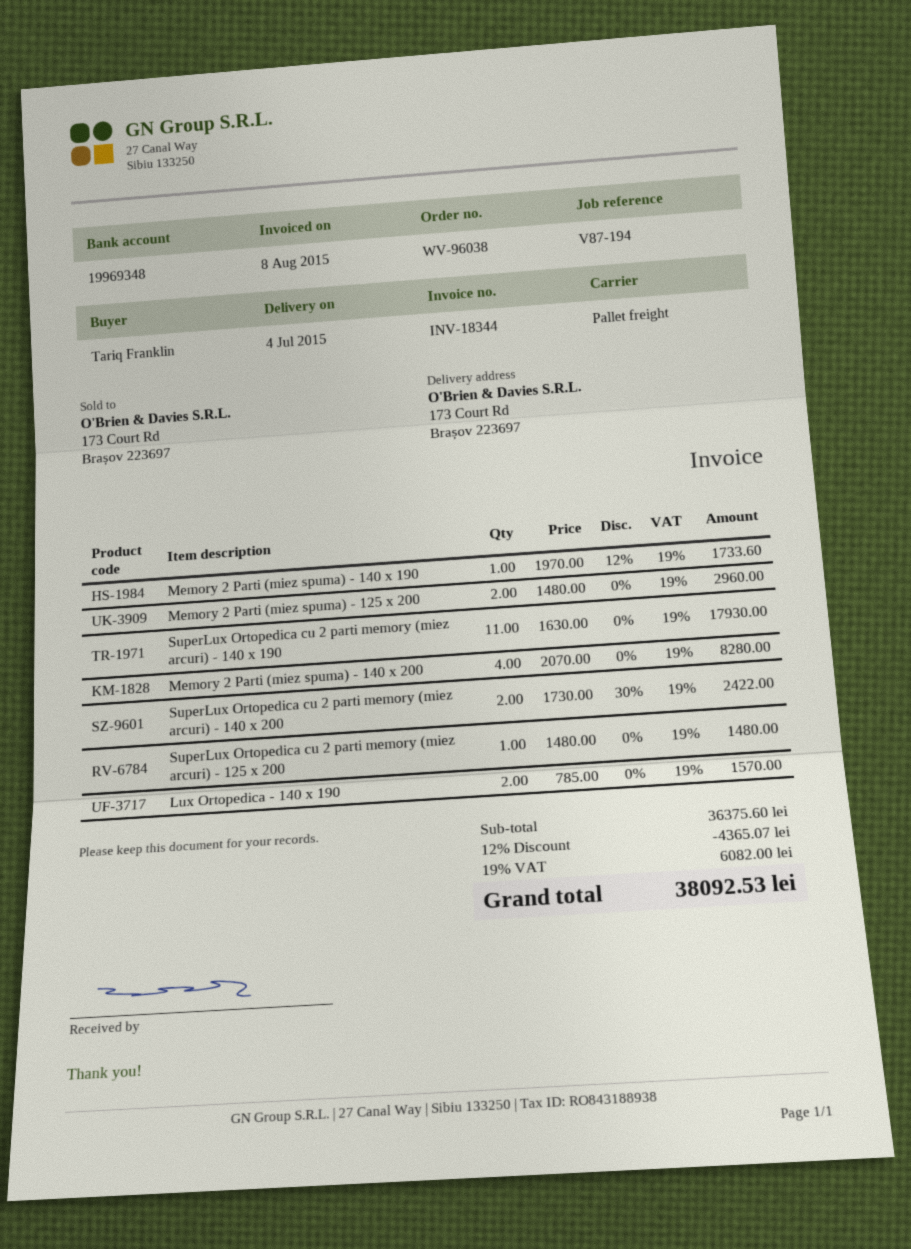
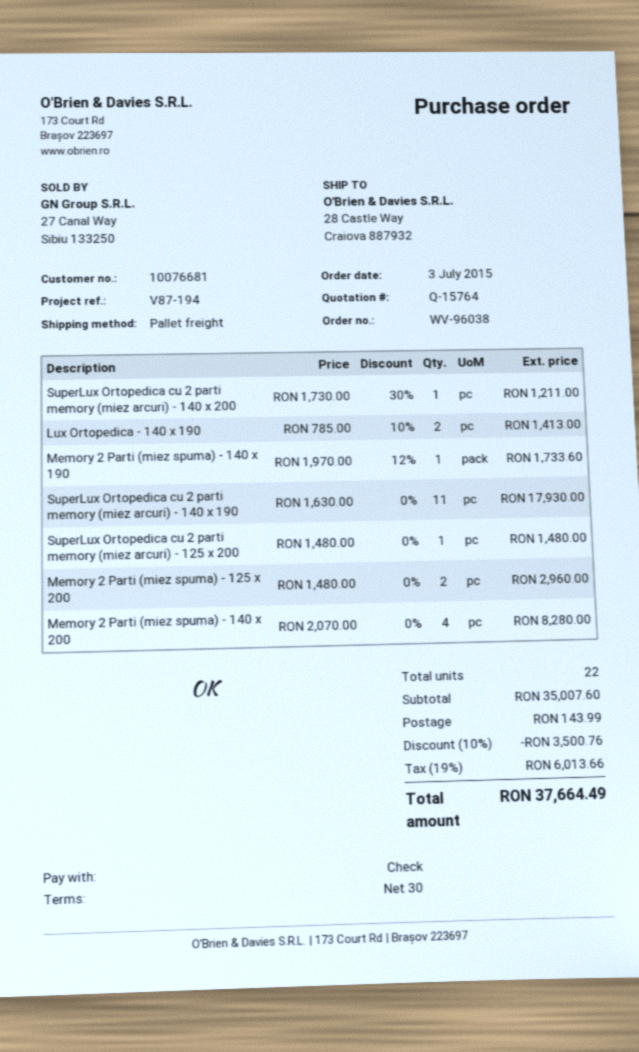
ship to: 173 Court Rd, Brașov 223697 -> 28 Castle Way, Craiova 887932
SuperLux Ortopedica cu 2 parti memory (miez arcuri) - 140 x 200: 2 x 1730.00 - 30% = 2422.00 -> 1 x 1730.00 - 30% = 1211.00
Lux Ortopedica - 140 x 190: 2 x 785.00 = 1570.00 -> 2 x 785.00 - 10% = 1413.00
subtotal: 36375.60 -> 35007.60
discount: 12% = 4365.07 -> 10% = 3500.76
shipping: none -> 143.99
tax: 19% = 6082.00 -> 19% = 6013.66
total: 38092.53 -> 37664.49

